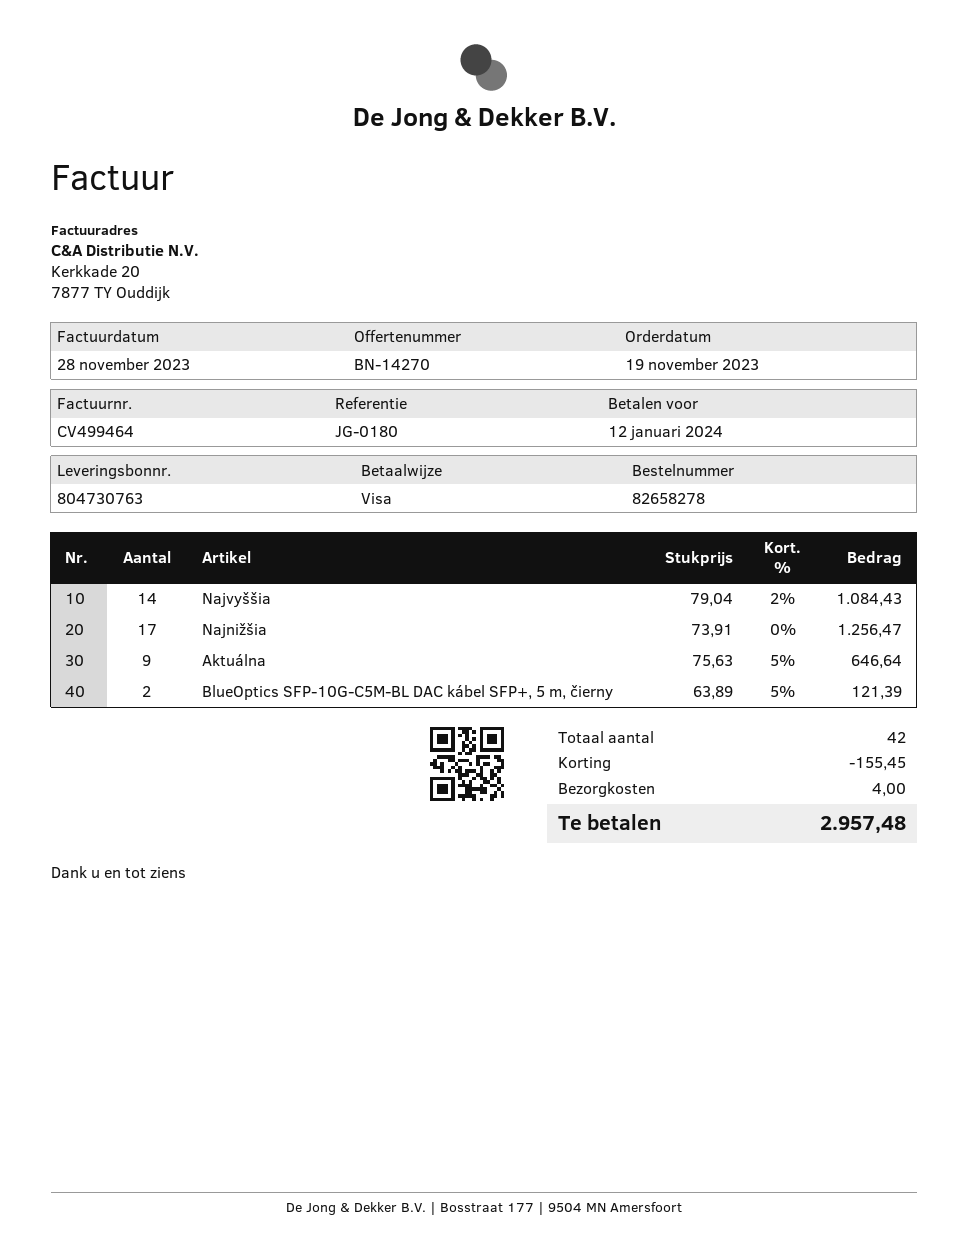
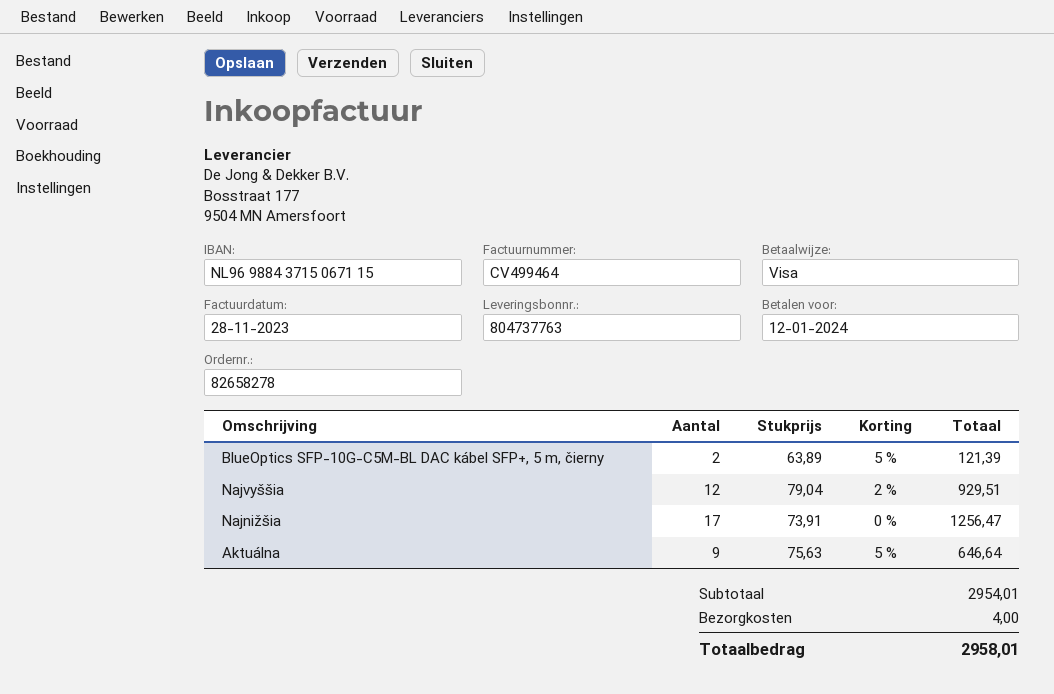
delivery note number: 804730763 -> 804737763
Najvyššia: 14 x 79.04 - 2% = 1084.43 -> 12 x 79.04 - 2% = 929.51
discount: 155.45 -> none
total: 2957.48 -> 2958.01

